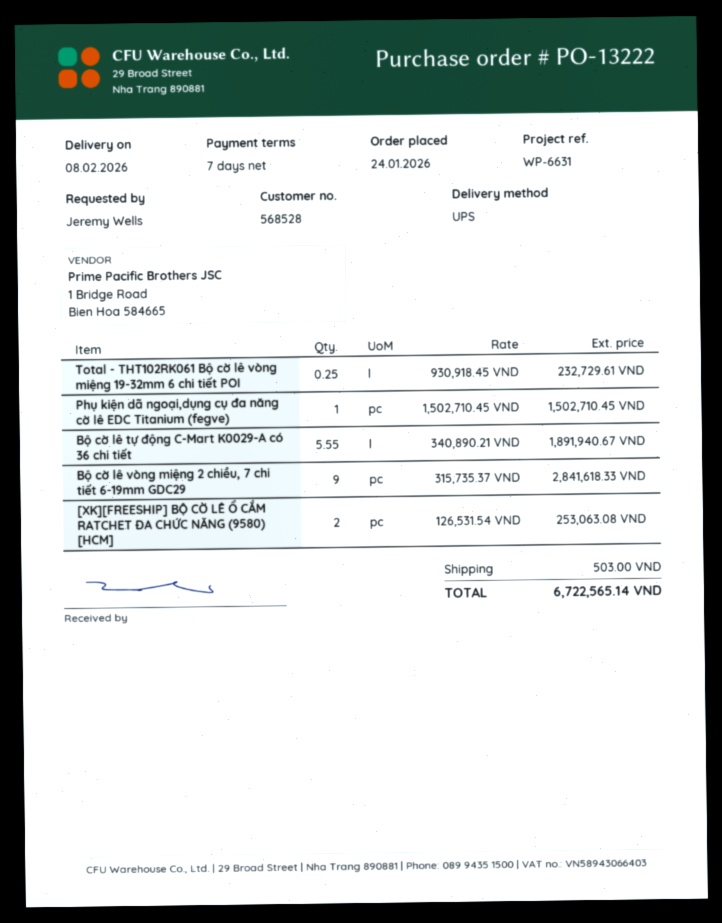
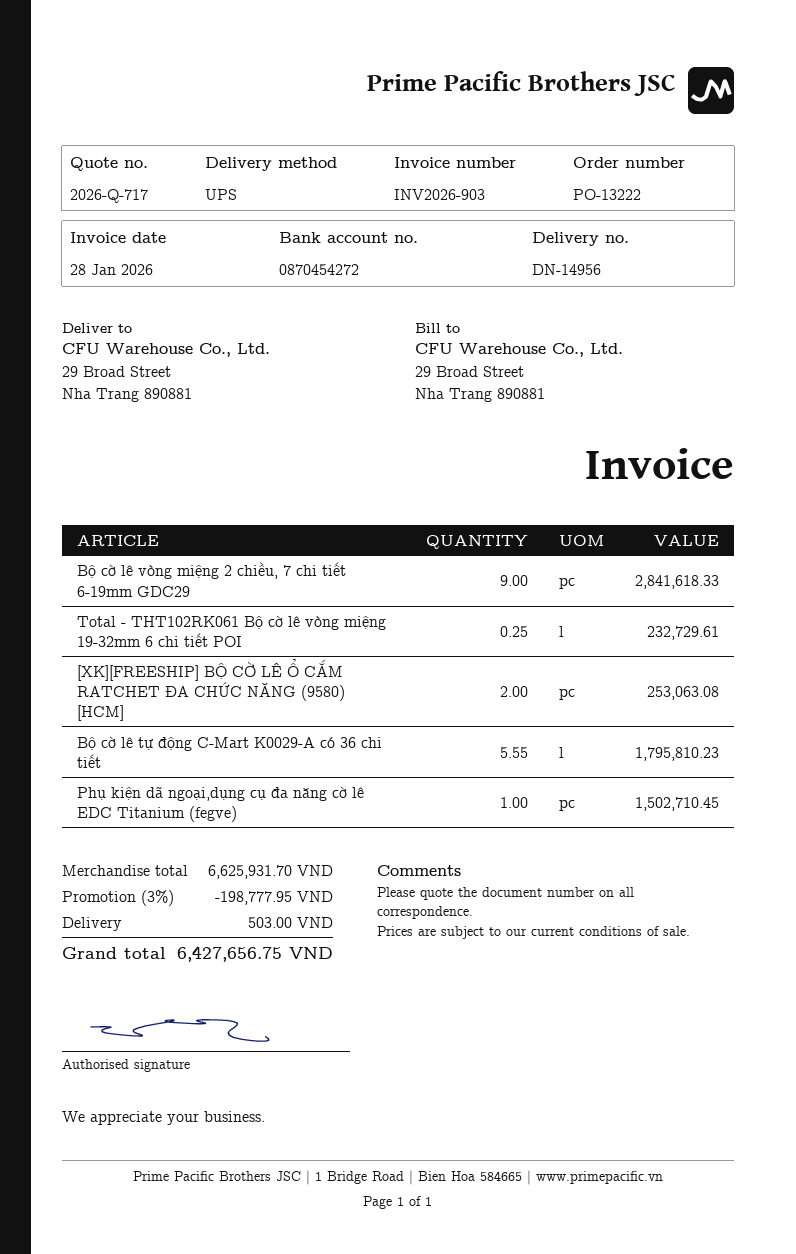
Bộ cờ lê tự động C-Mart K0029-A có 36 chi tiết: 5.55 for 1891940.67 -> 5.55 for 1795810.23
discount: none -> 3% = 198777.95
total: 6722565.14 -> 6427656.75

